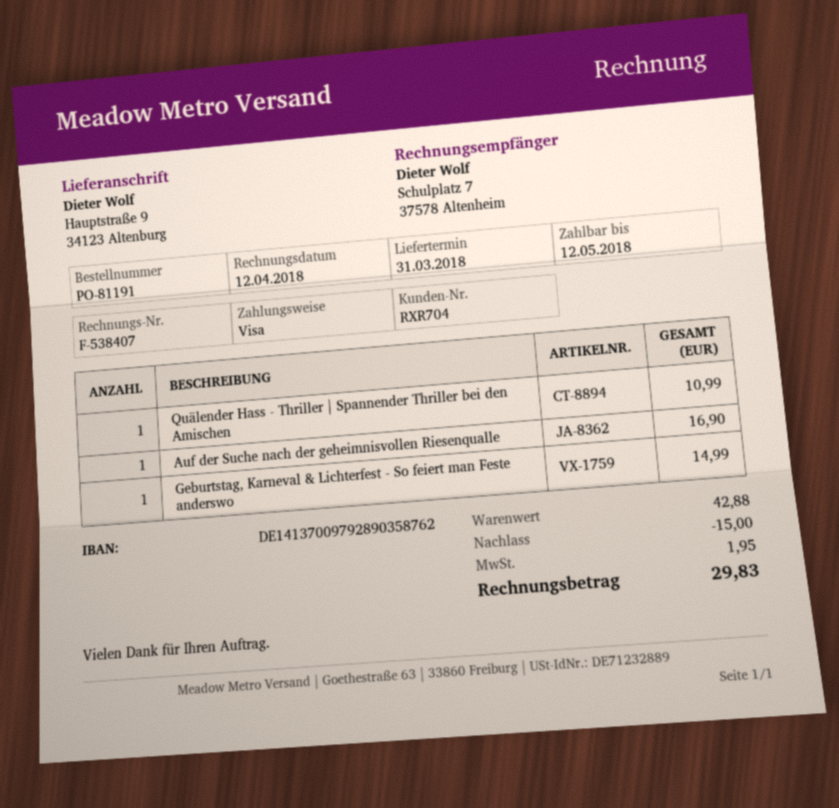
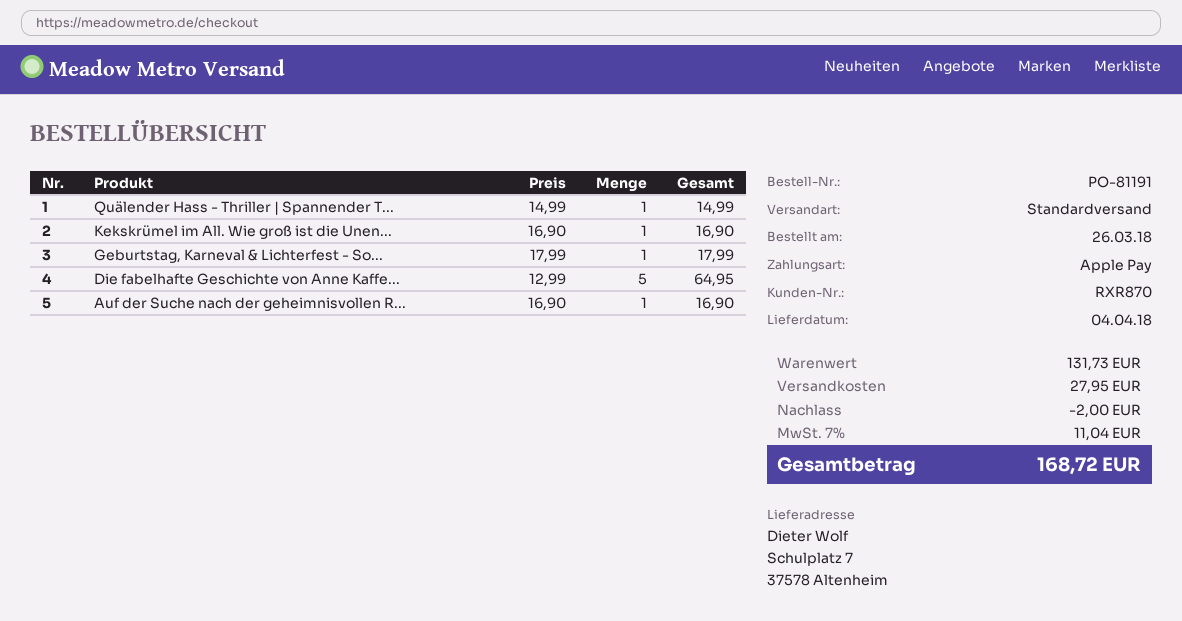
delivery date: 2018-03-31 -> 2018-04-04
customer number: RXR704 -> RXR870
payment method: Visa -> Apple Pay
ship to: Hauptstraße 9, 34123 Altenburg -> Schulplatz 7, 37578 Altenheim
Quälender Hass - Thriller | Spannender Thriller bei den Amischen: 1 for 10.99 -> 1 for 14.99
Geburtstag, Karneval & Lichterfest - So feiert man Feste anderswo: 1 for 14.99 -> 1 for 17.99
Kekskrümel im All. Wie groß ist die Unen...: none -> 1 for 16.90
Die fabelhafte Geschichte von Anne Kaffe...: none -> 5 for 64.95
subtotal: 42.88 -> 131.73
discount: 15.00 -> 2.00
shipping: none -> 27.95
tax: 1.95 -> 11.04
total: 29.83 -> 168.72

